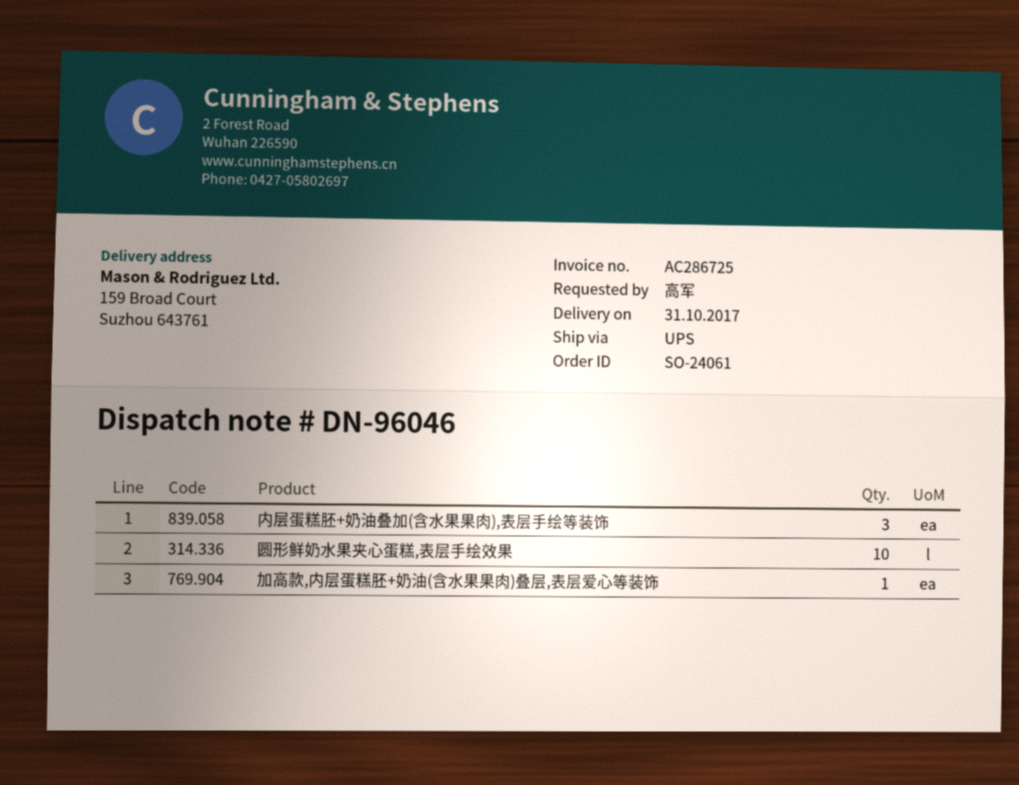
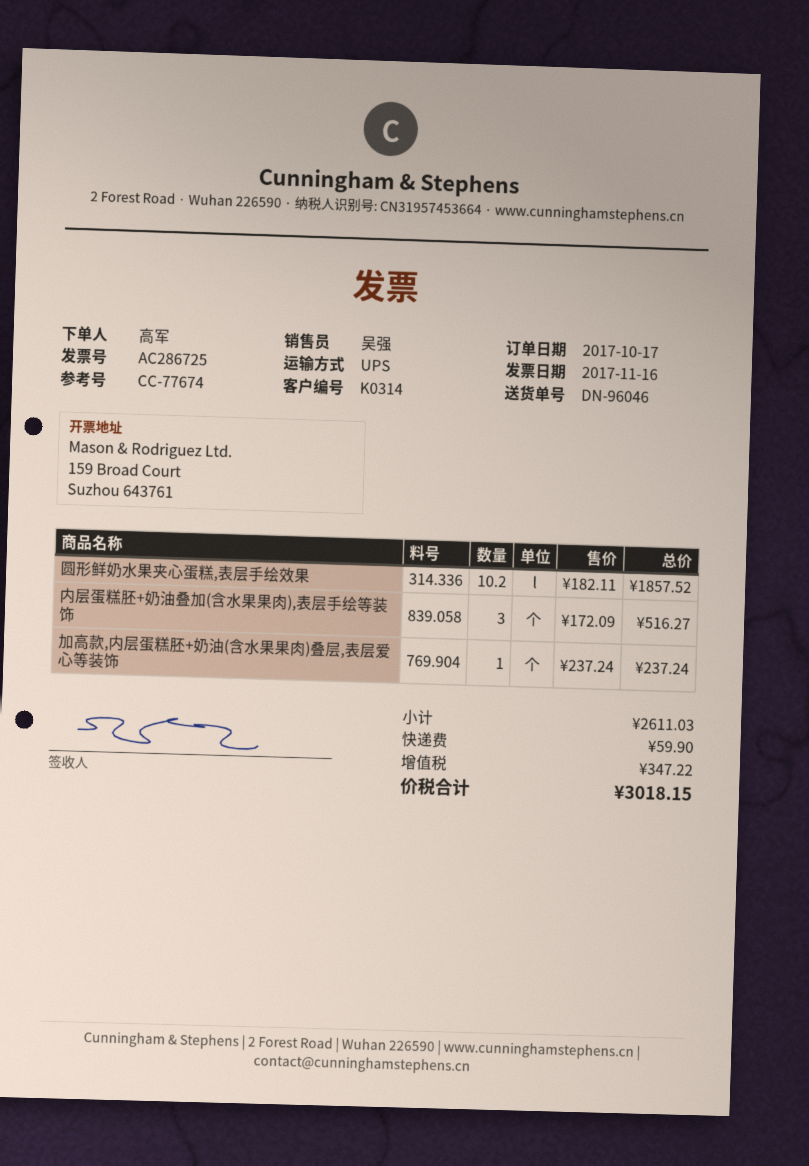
圆形鲜奶水果夹心蛋糕,表层手绘效果: 10 -> 10.2

